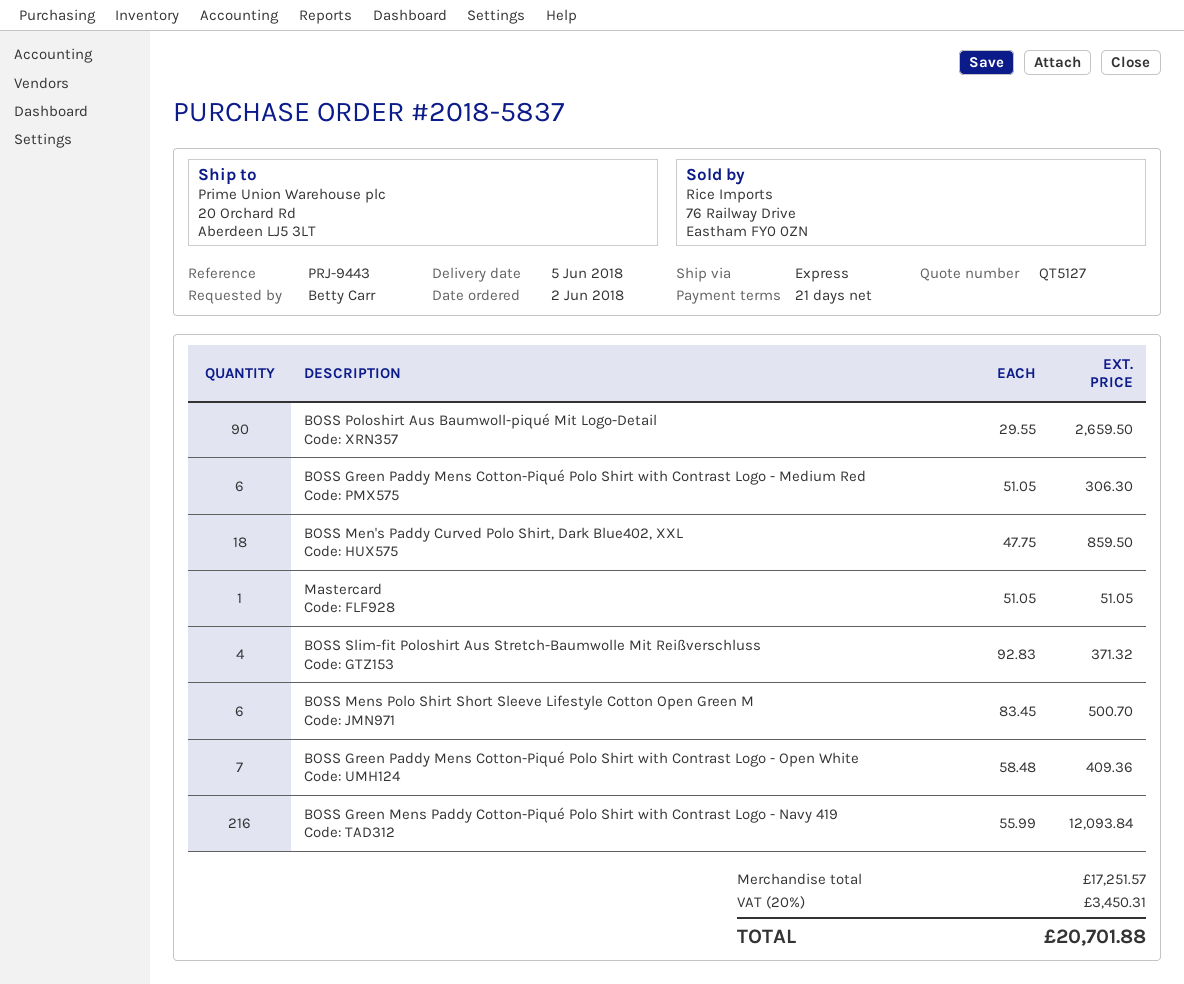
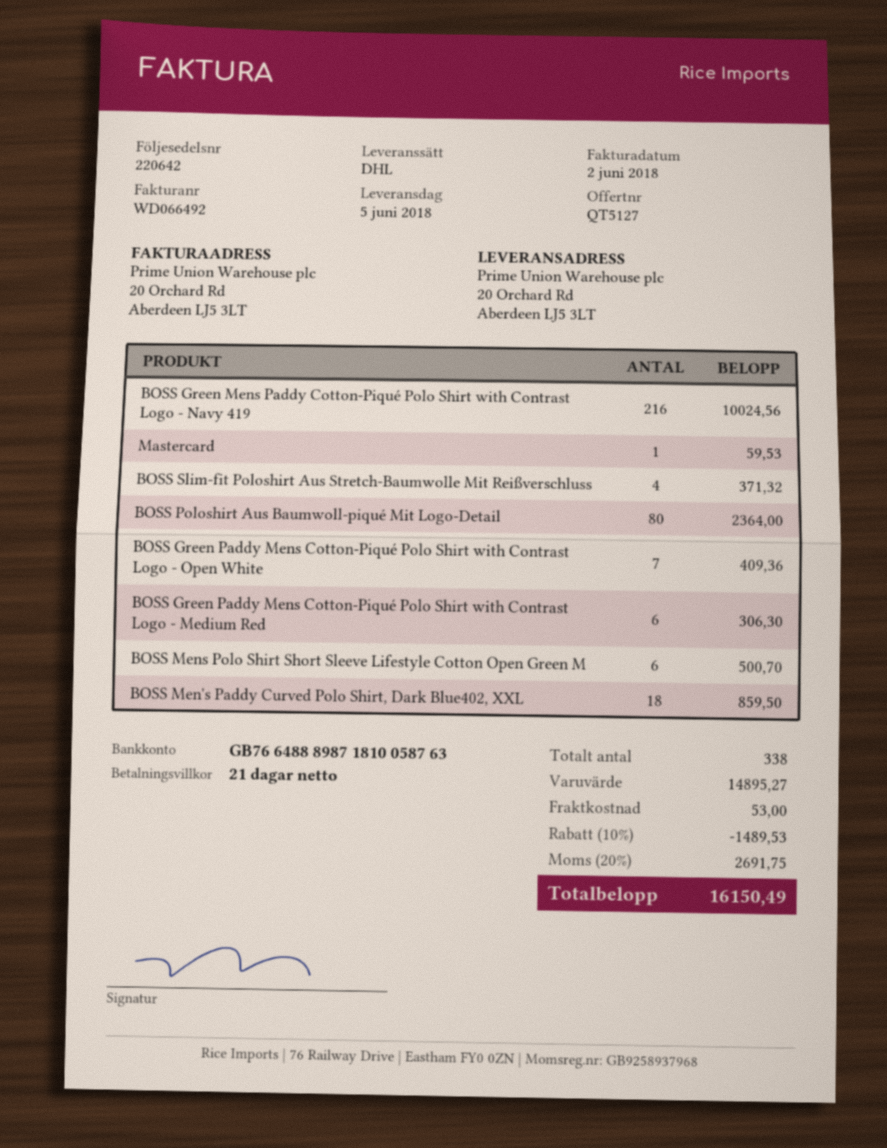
shipping method: express -> DHL
BOSS Poloshirt Aus Baumwoll-piqué Mit Logo-Detail: 90 for 2659.50 -> 80 for 2364.00
Mastercard: 1 for 51.05 -> 1 for 59.53
BOSS Green Mens Paddy Cotton-Piqué Polo Shirt with Contrast Logo - Navy 419: 216 for 12093.84 -> 216 for 10024.56
subtotal: 17251.57 -> 14895.27
discount: none -> 10% = 1489.53
shipping: none -> 53.00
tax: 20% = 3450.31 -> 20% = 2691.75
total: 20701.88 -> 16150.49

